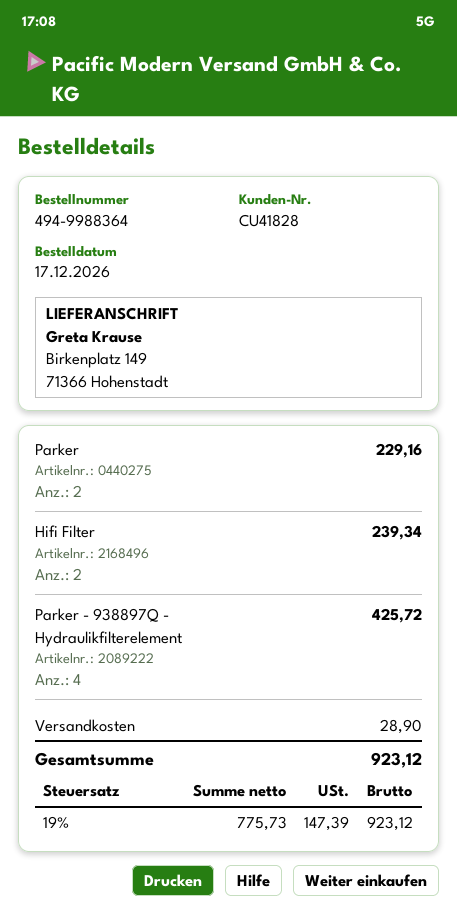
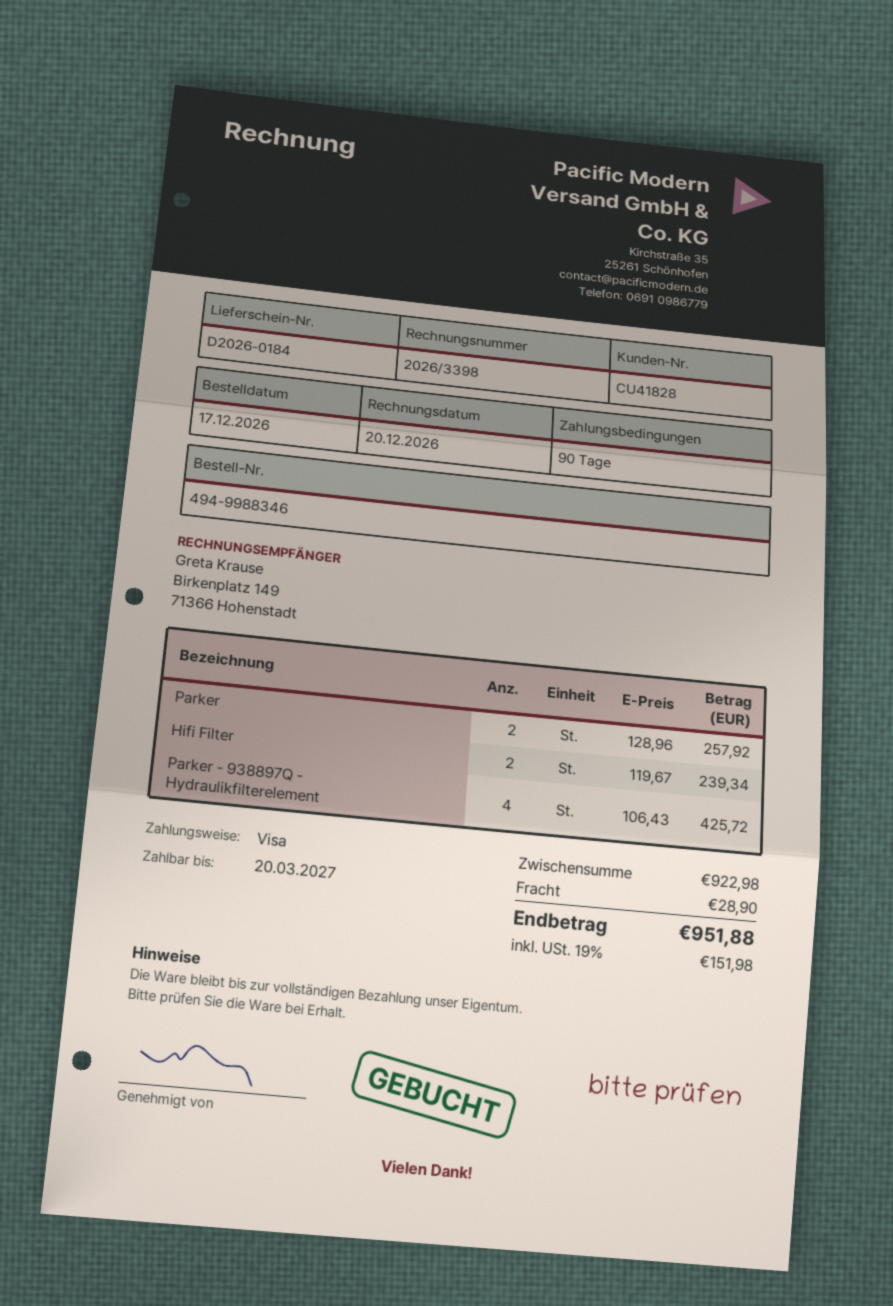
order number: 494-9988364 -> 494-9988346
Parker: 2 for 229.16 -> 2 for 257.92
tax: 19% = 147.39 -> 19% = 151.98
total: 923.12 -> 951.88

